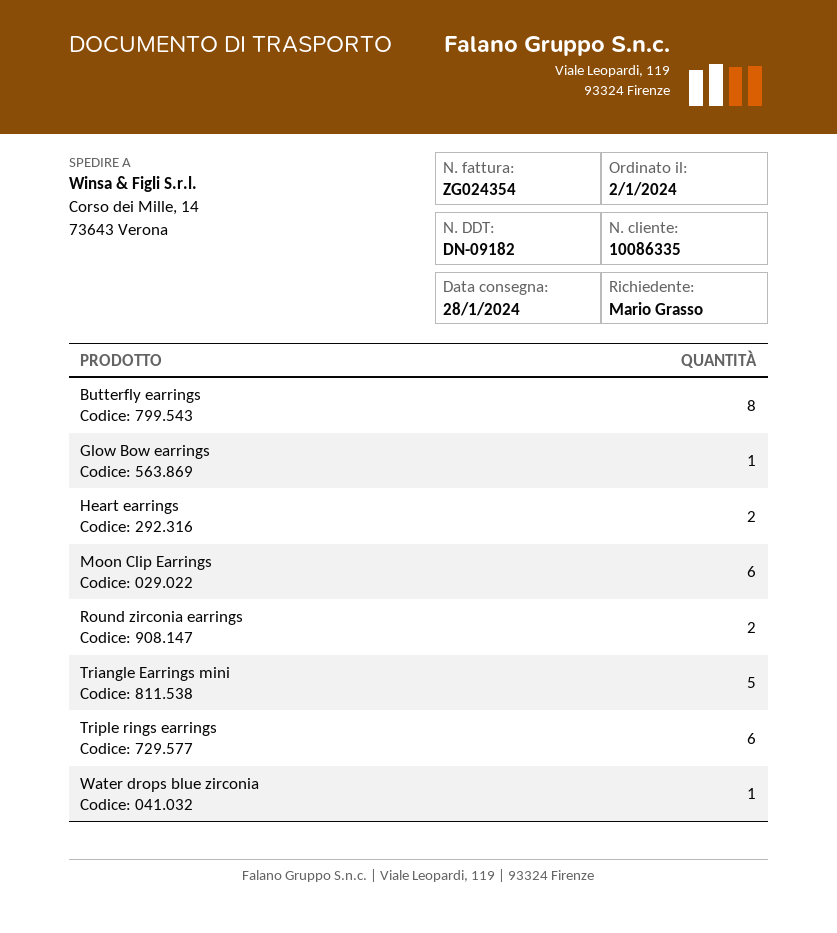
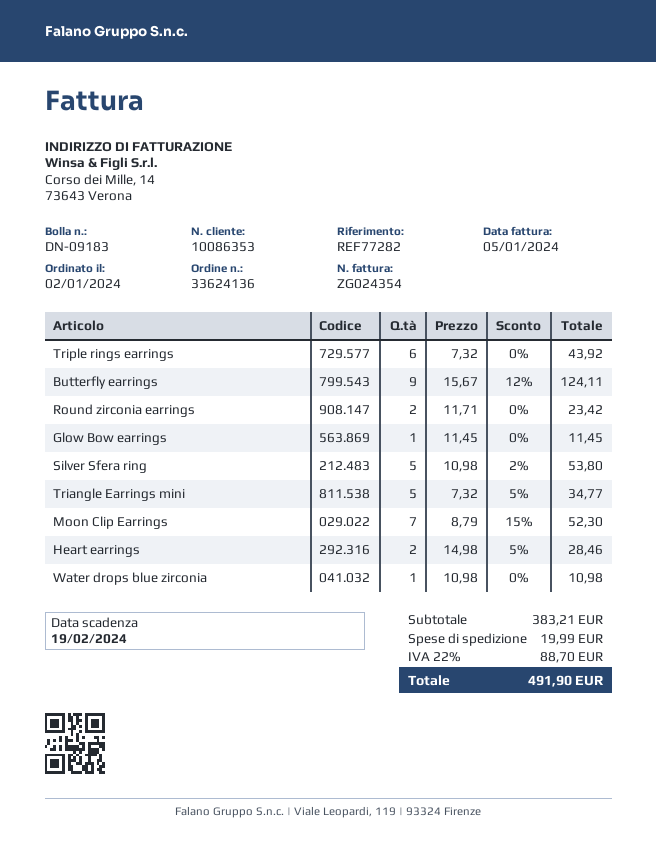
delivery note number: DN-09182 -> DN-09183
customer number: 10086335 -> 10086353
Butterfly earrings: 8 -> 9
Moon Clip Earrings: 6 -> 7
Silver Sfera ring: none -> 5

